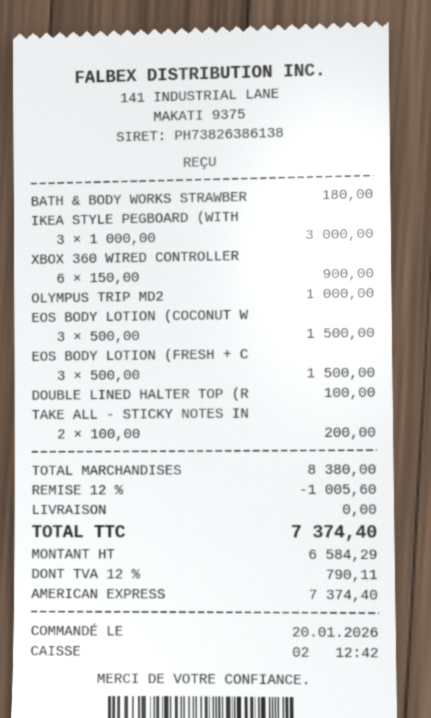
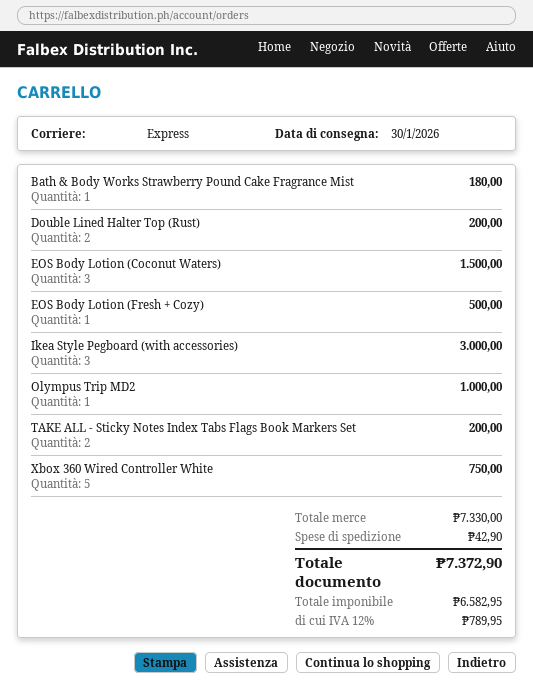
XBOX 360 WIRED CONTROLLER: 6 for 900.00 -> 5 for 750.00
EOS BODY LOTION (FRESH + C: 3 for 1500.00 -> 1 for 500.00
DOUBLE LINED HALTER TOP (R: 1 for 100.00 -> 2 for 200.00
subtotal: 8380.00 -> 7330.00
discount: 12% = 1005.60 -> none
shipping: 0.00 -> 42.90
net: 6584.29 -> 6582.95
tax: 12% = 790.11 -> 12% = 789.95
total: 7374.40 -> 7372.90

